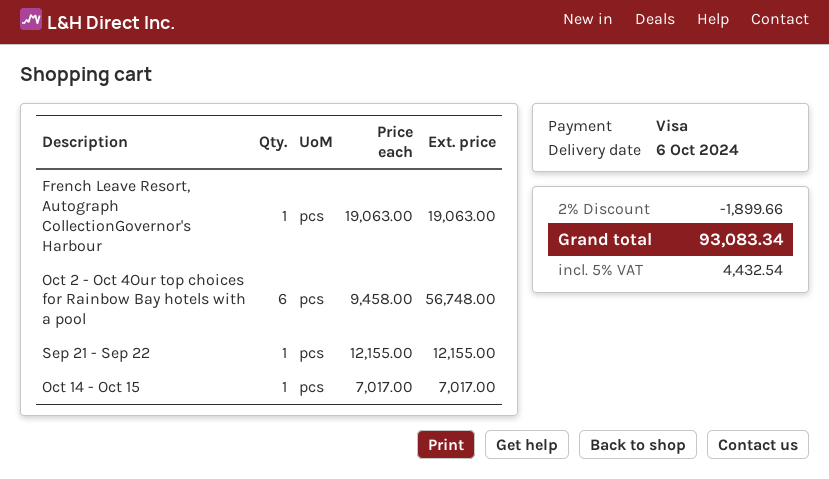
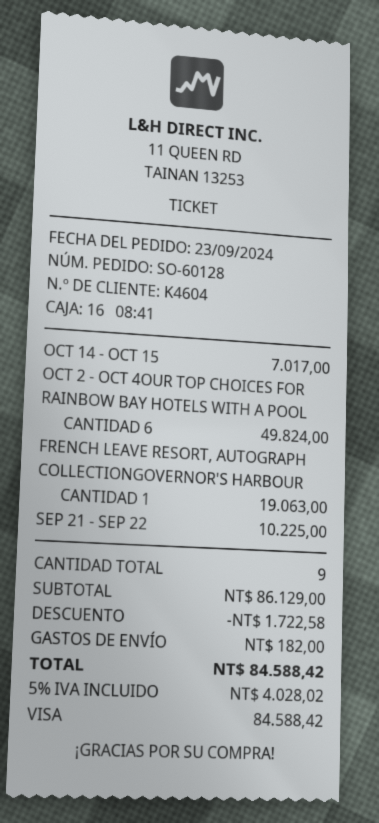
Oct 2 - Oct 4Our top choices for Rainbow Bay hotels with a pool: 6 for 56748.00 -> 6 for 49824.00
Sep 21 - Sep 22: 1 for 12155.00 -> 1 for 10225.00
discount: 1899.66 -> 1722.58
shipping: none -> 182.00
tax: 5% = 4432.54 -> 5% = 4028.02
total: 93083.34 -> 84588.42

